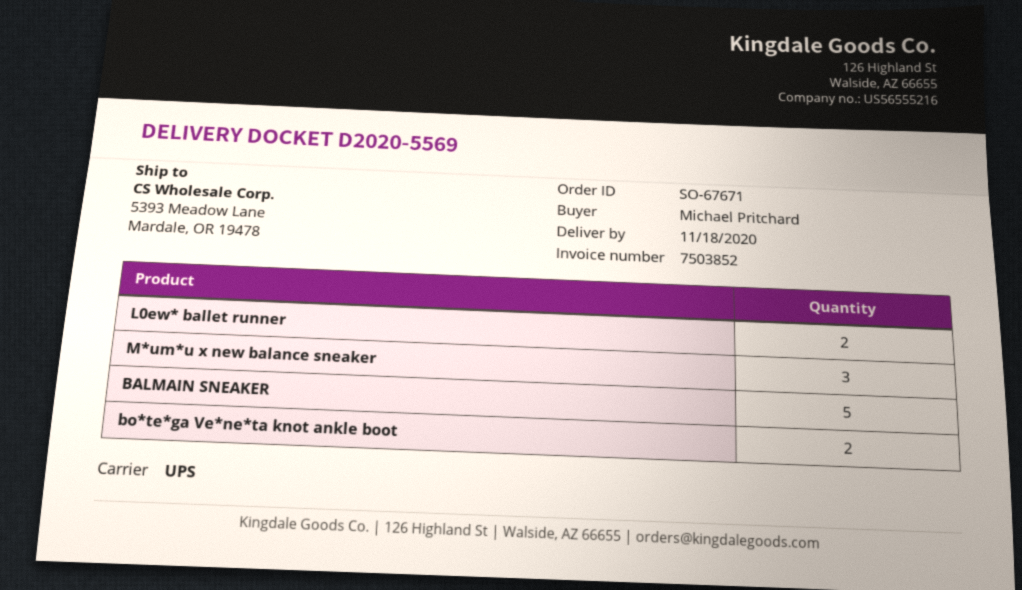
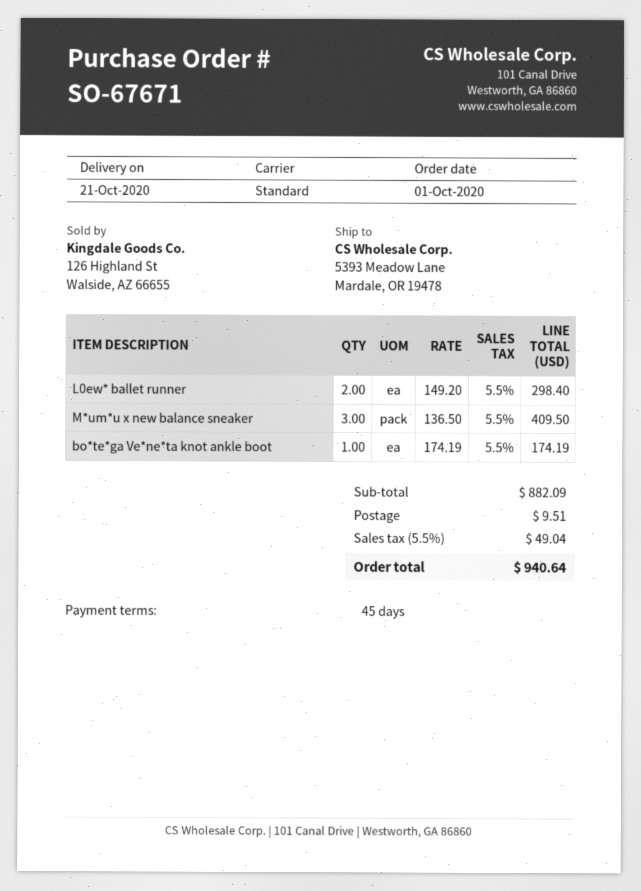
delivery date: 2020-11-18 -> 2020-10-21
shipping method: UPS -> standard
BALMAIN SNEAKER: 5 -> none
bo*te*ga Ve*ne*ta knot ankle boot: 2 -> 1

